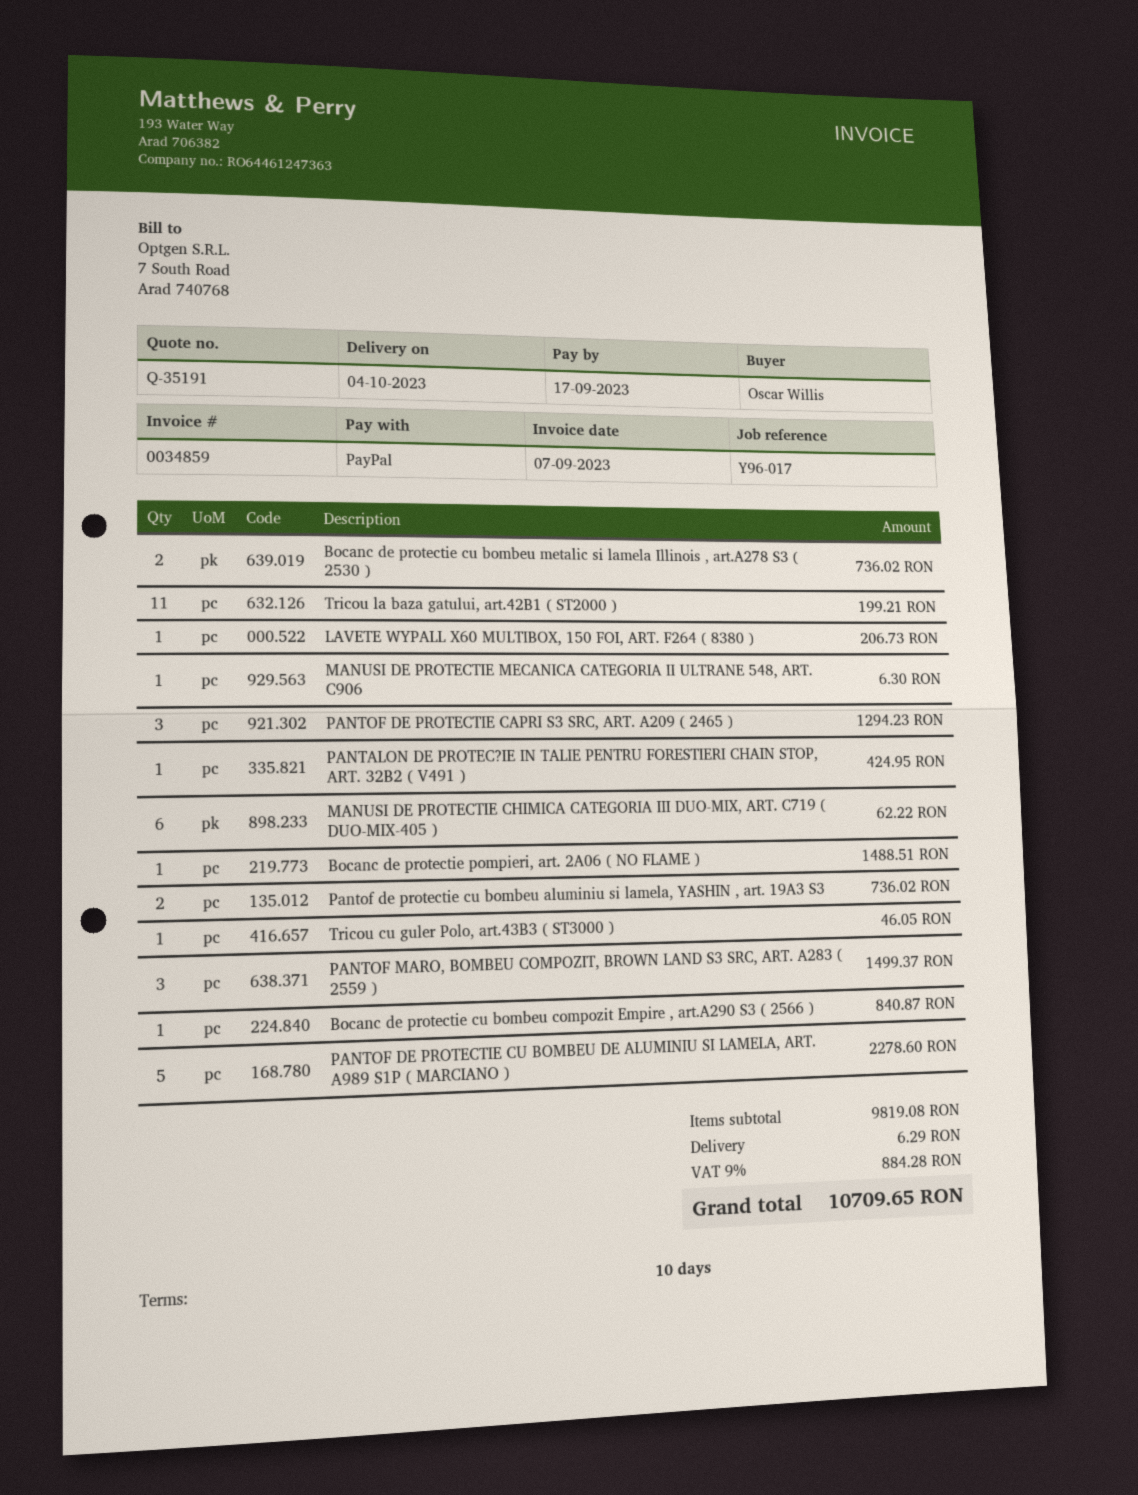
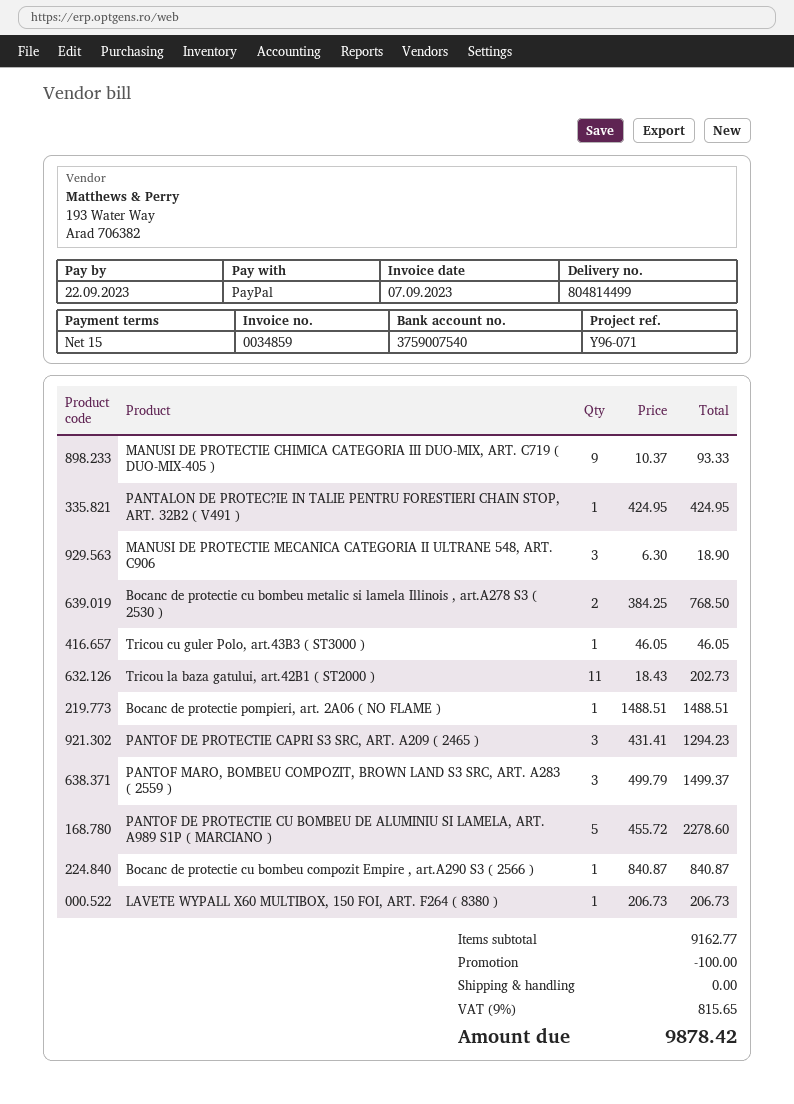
payment terms: 10 days -> 15 days
due date: 2023-09-17 -> 2023-09-22
reference: Y96-017 -> Y96-071
Bocanc de protectie cu bombeu metalic si lamela Illinois , art.A278 S3 ( 2530 ): 2 for 736.02 -> 2 for 768.50
Tricou la baza gatului, art.42B1 ( ST2000 ): 11 for 199.21 -> 11 for 202.73
MANUSI DE PROTECTIE MECANICA CATEGORIA II ULTRANE 548, ART. C906: 1 for 6.30 -> 3 for 18.90
MANUSI DE PROTECTIE CHIMICA CATEGORIA III DUO-MIX, ART. C719 ( DUO-MIX-405 ): 6 for 62.22 -> 9 for 93.33
Pantof de protectie cu bombeu aluminiu si lamela, YASHIN , art. 19A3 S3: 2 for 736.02 -> none
subtotal: 9819.08 -> 9162.77
discount: none -> 100.00
shipping: 6.29 -> 0.00
tax: 9% = 884.28 -> 9% = 815.65
total: 10709.65 -> 9878.42

